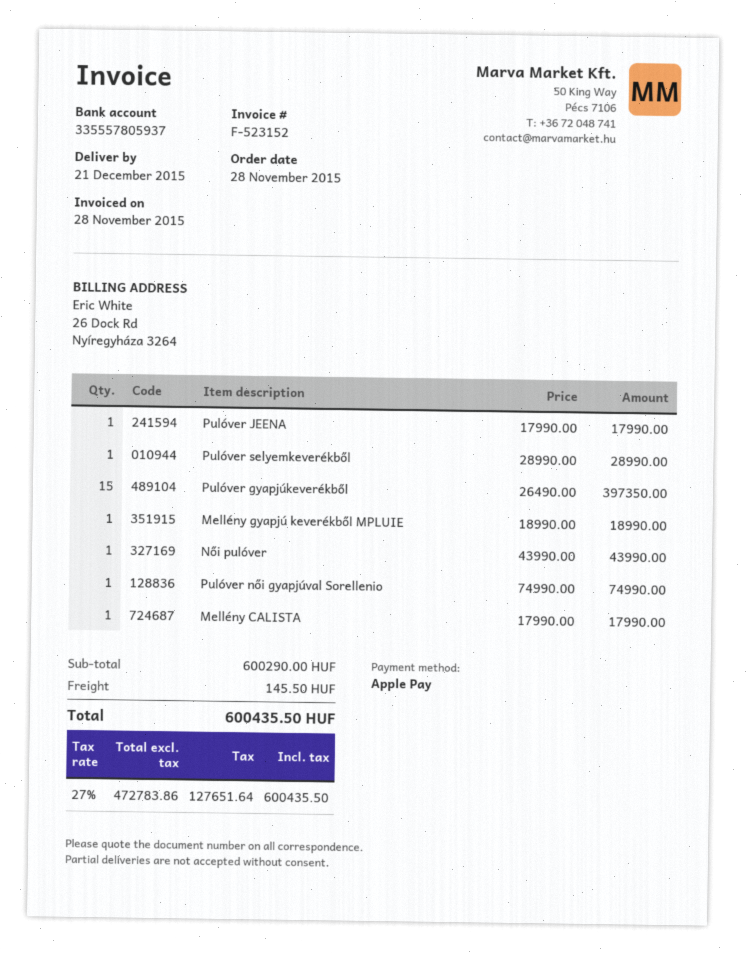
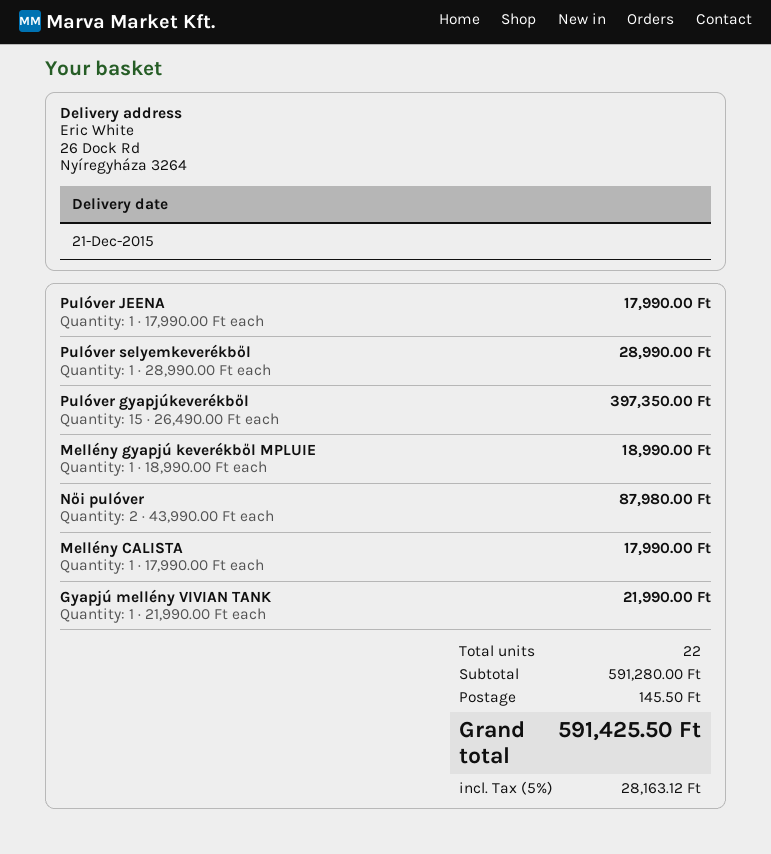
Női pulóver: 1 x 43990.00 = 43990.00 -> 2 x 43990.00 = 87980.00
Pulóver női gyapjúval Sorellenio: 1 x 74990.00 = 74990.00 -> none
Gyapjú mellény VIVIAN TANK: none -> 1 x 21990.00 = 21990.00
subtotal: 600290.00 -> 591280.00
tax: 27% = 127651.64 -> 5% = 28163.12
total: 600435.50 -> 591425.50

